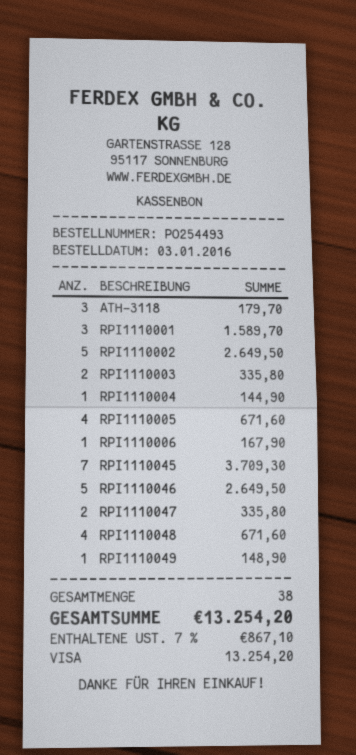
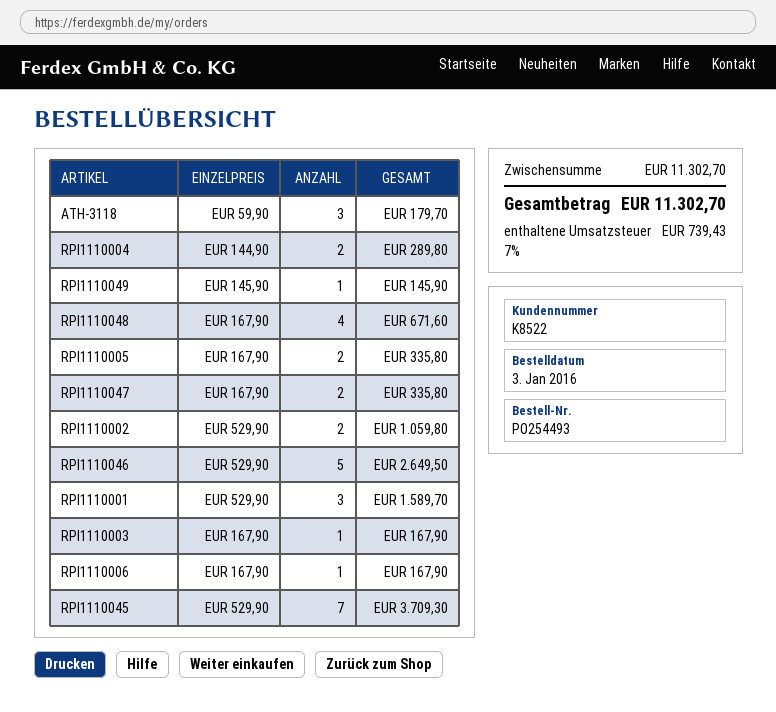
RPI1110002: 5 for 2649.50 -> 2 for 1059.80
RPI1110003: 2 for 335.80 -> 1 for 167.90
RPI1110004: 1 for 144.90 -> 2 for 289.80
RPI1110005: 4 for 671.60 -> 2 for 335.80
RPI1110049: 1 for 148.90 -> 1 for 145.90
tax: 7% = 867.10 -> 7% = 739.43
total: 13254.20 -> 11302.70

